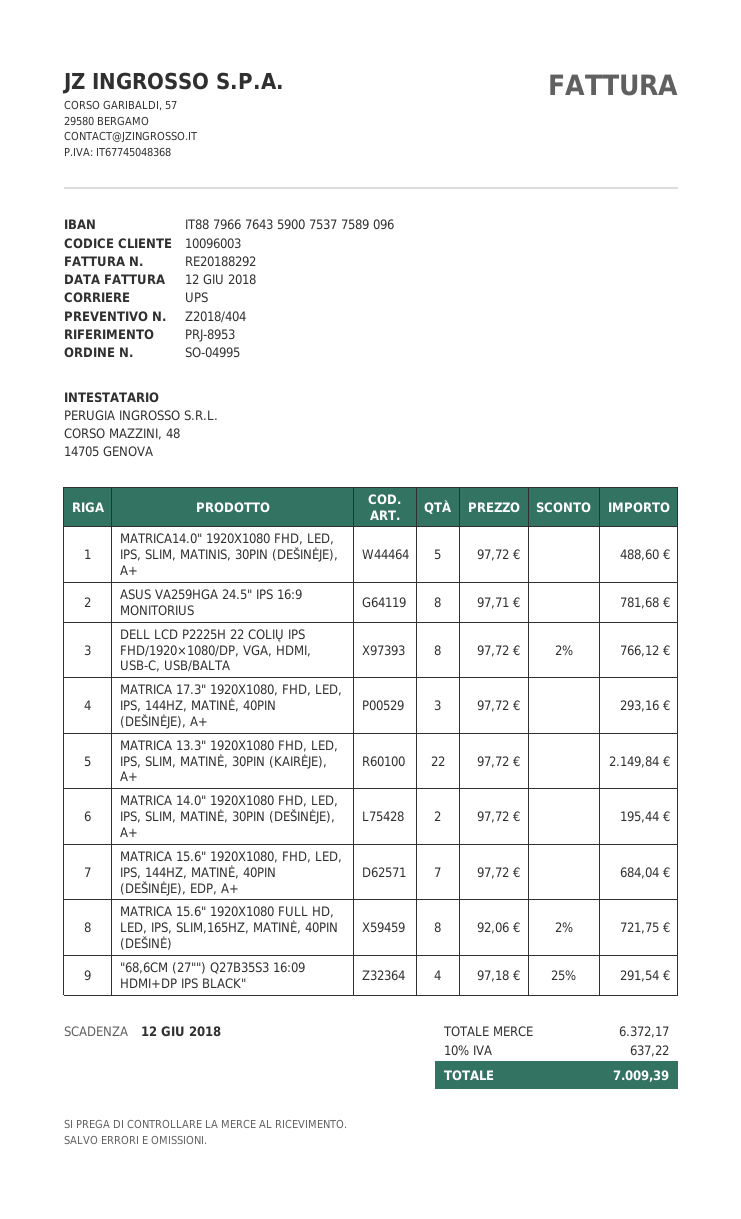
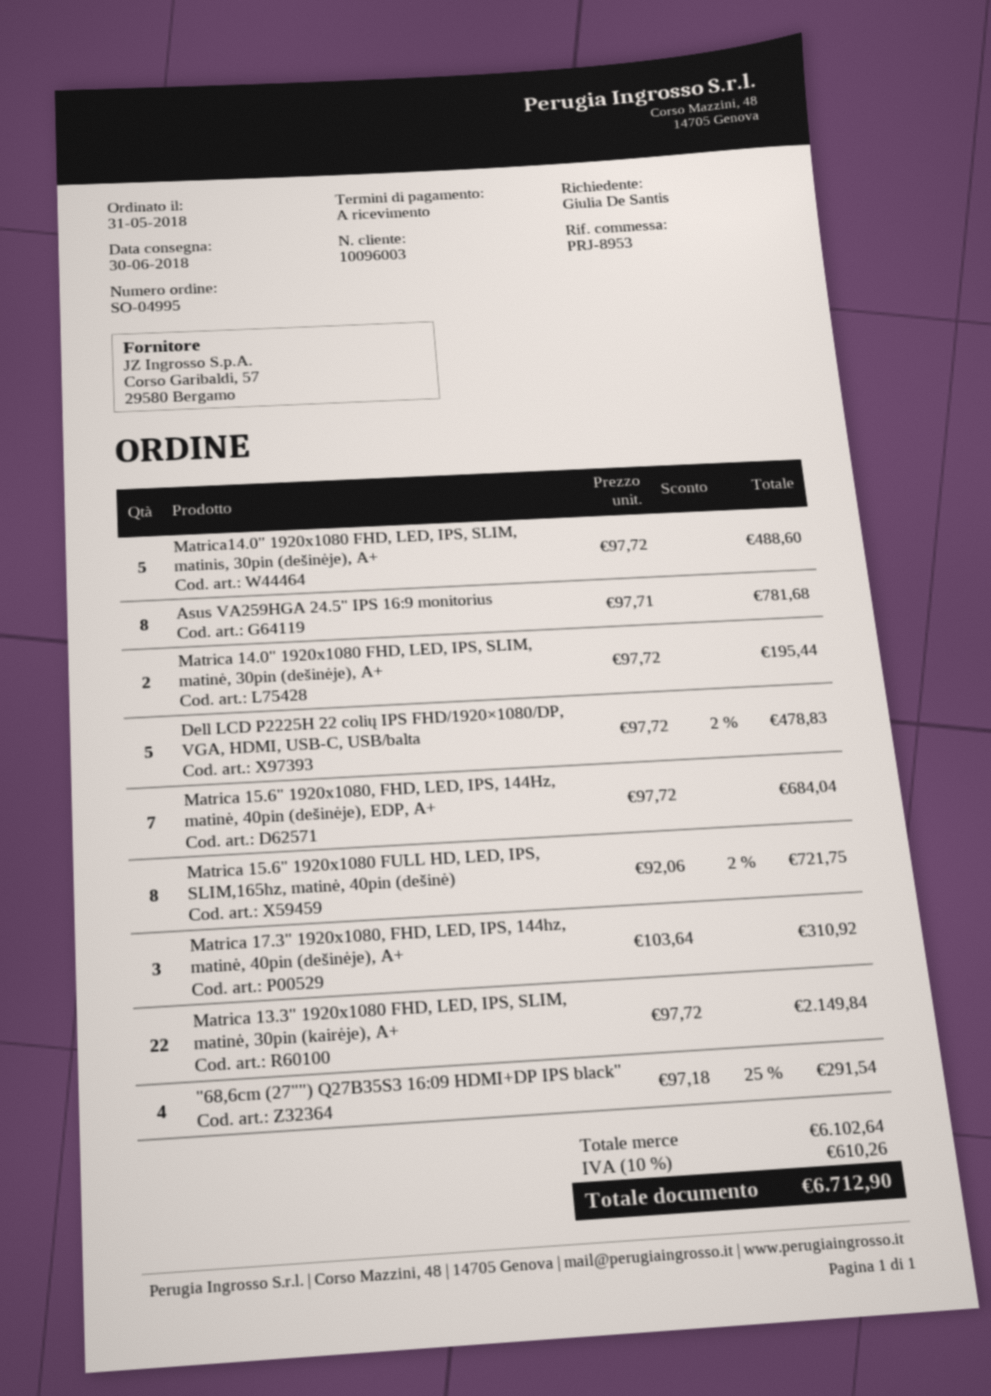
DELL LCD P2225H 22 COLIŲ IPS FHD/1920×1080/DP, VGA, HDMI, USB-C, USB/BALTA: 8 x 97.72 - 2% = 766.12 -> 5 x 97.72 - 2% = 478.83
MATRICA 17.3" 1920X1080, FHD, LED, IPS, 144HZ, MATINĖ, 40PIN (DEŠINĖJE), A+: 3 x 97.72 = 293.16 -> 3 x 103.64 = 310.92
subtotal: 6372.17 -> 6102.64
tax: 10% = 637.22 -> 10% = 610.26
total: 7009.39 -> 6712.90

